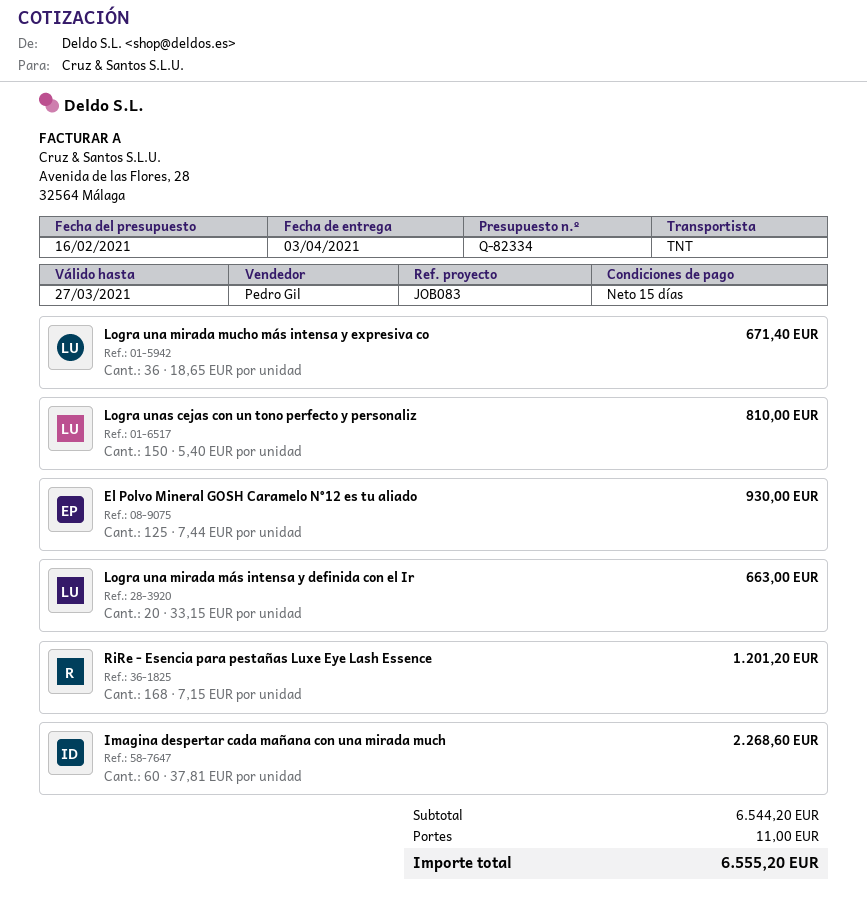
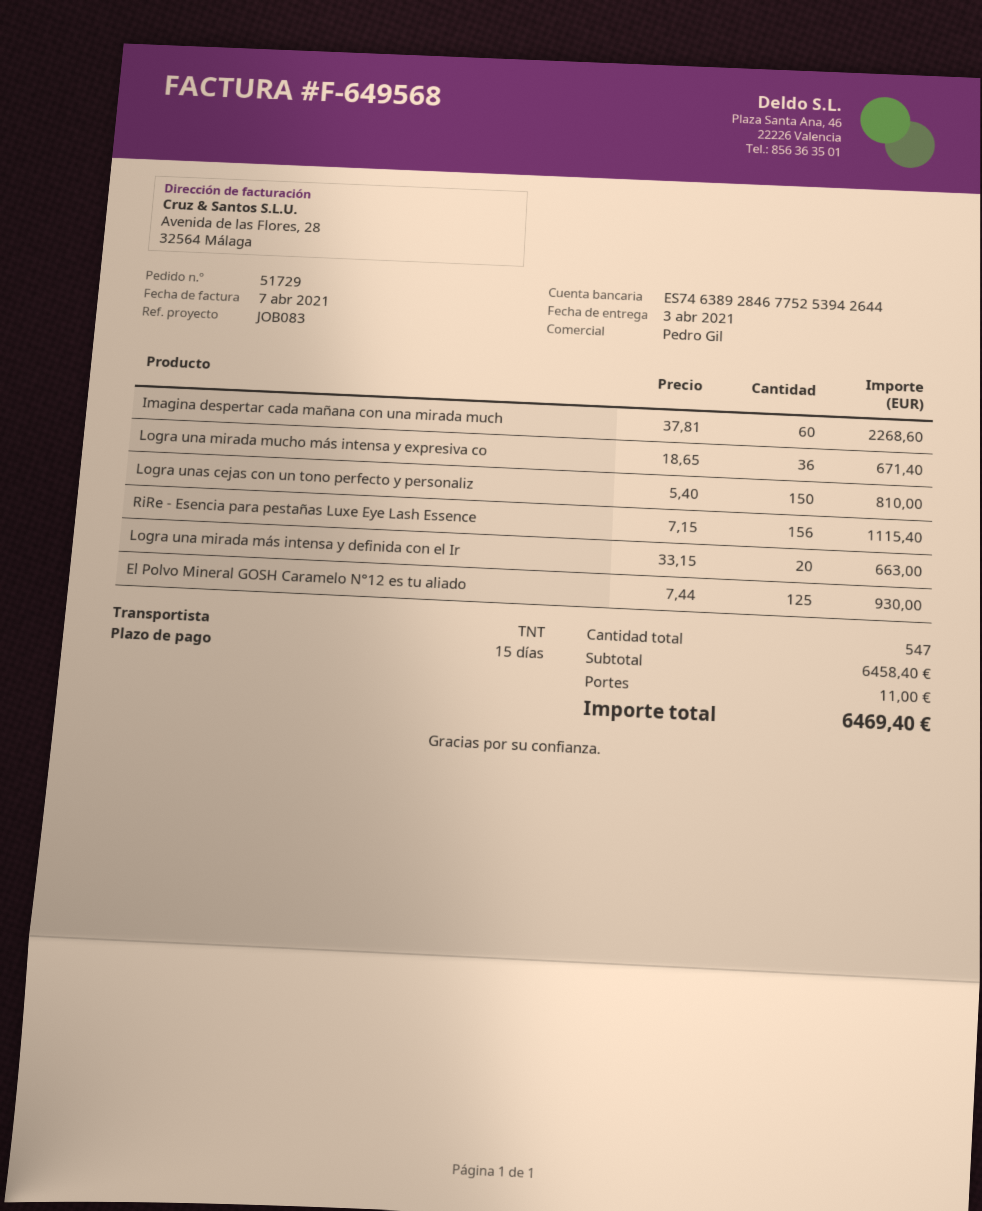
RiRe - Esencia para pestañas Luxe Eye Lash Essence: 168 x 7.15 = 1201.20 -> 156 x 7.15 = 1115.40
subtotal: 6544.20 -> 6458.40
total: 6555.20 -> 6469.40

